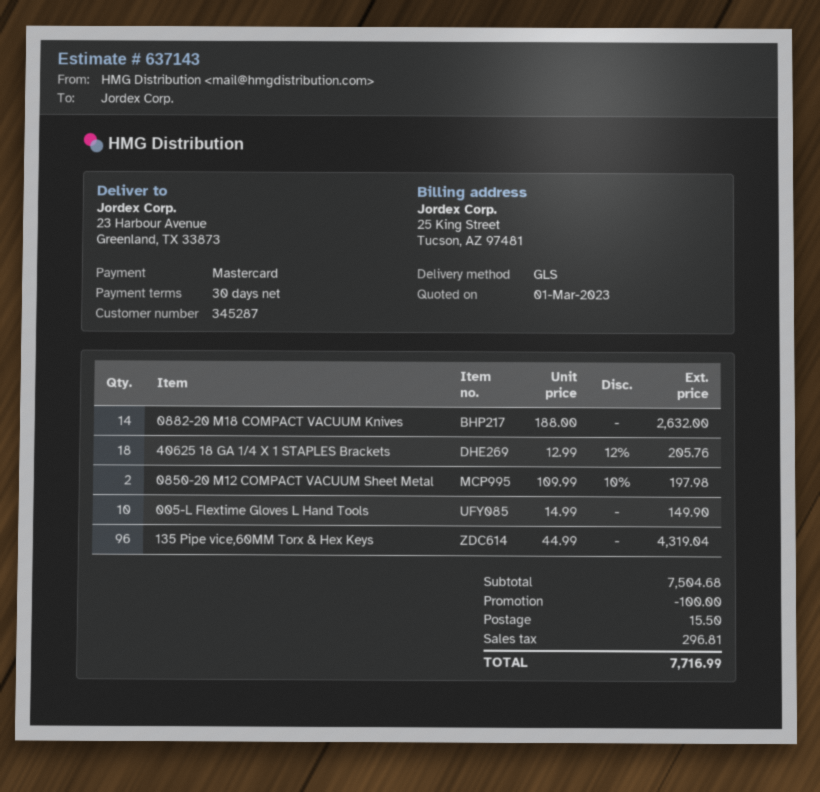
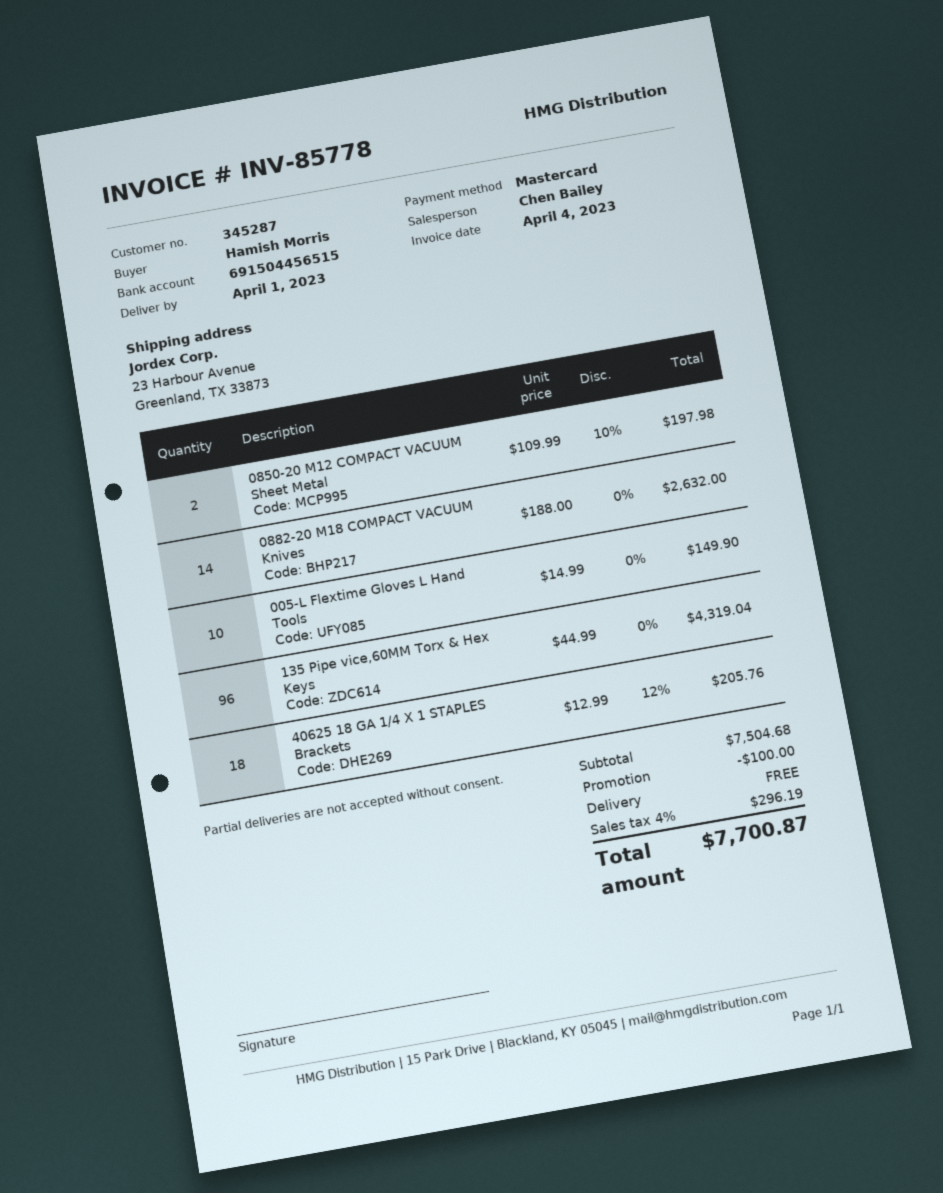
shipping: 15.50 -> 0.00
tax: 296.81 -> 296.19
total: 7716.99 -> 7700.87

